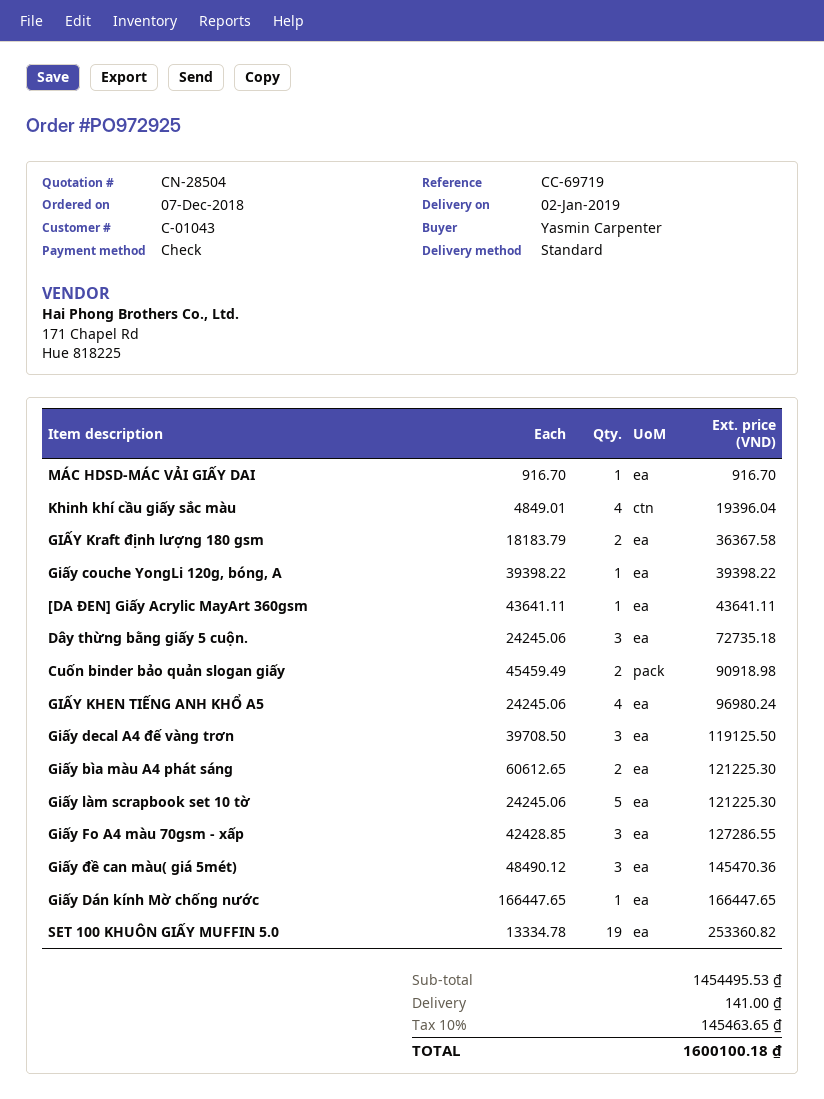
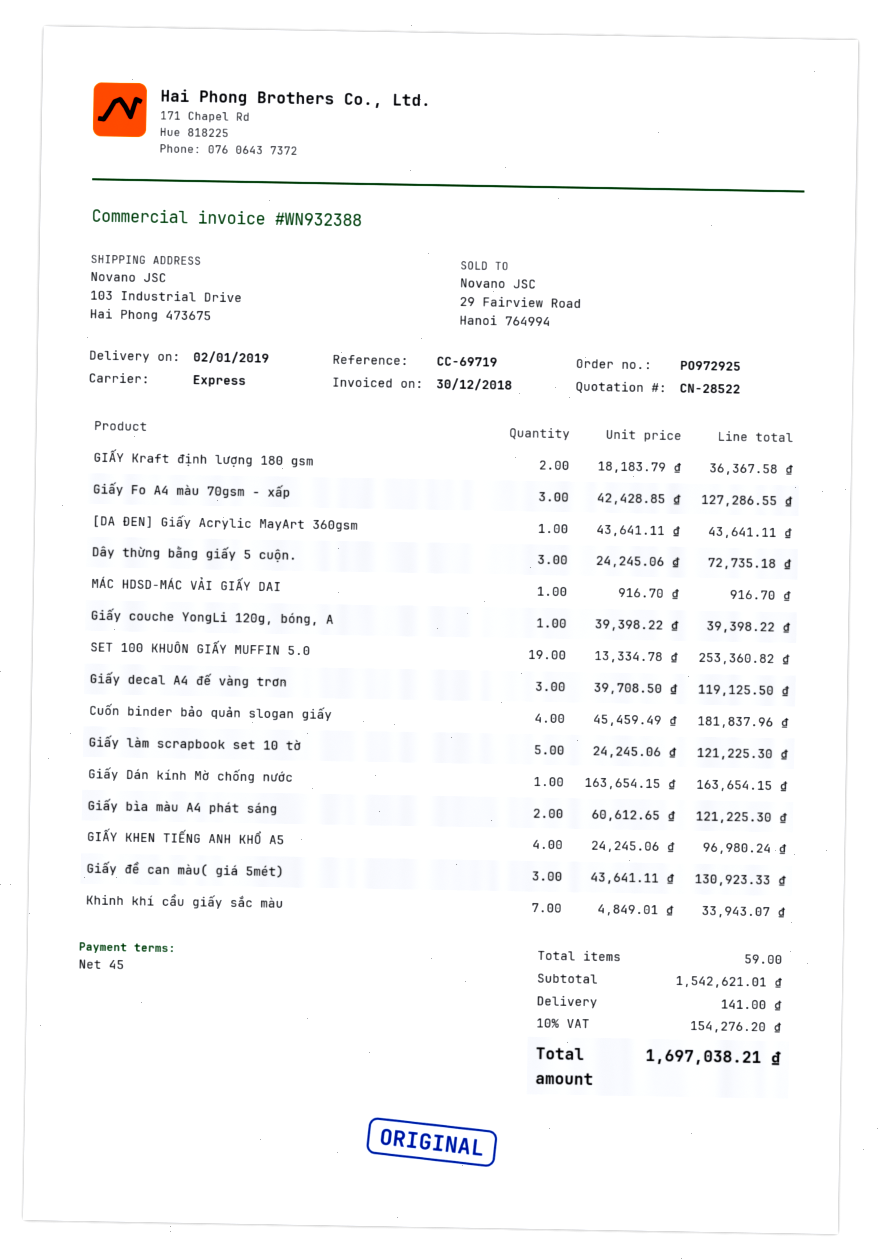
quote number: CN-28504 -> CN-28522
shipping method: standard -> express
Khinh khí cầu giấy sắc màu: 4 x 4849.01 = 19396.04 -> 7 x 4849.01 = 33943.07
Cuốn binder bảo quản slogan giấy: 2 x 45459.49 = 90918.98 -> 4 x 45459.49 = 181837.96
Giấy đề can màu( giá 5mét): 3 x 48490.12 = 145470.36 -> 3 x 43641.11 = 130923.33
Giấy Dán kính Mờ chống nước: 1 x 166447.65 = 166447.65 -> 1 x 163654.15 = 163654.15
subtotal: 1454495.53 -> 1542621.01
tax: 10% = 145463.65 -> 10% = 154276.20
total: 1600100.18 -> 1697038.21

